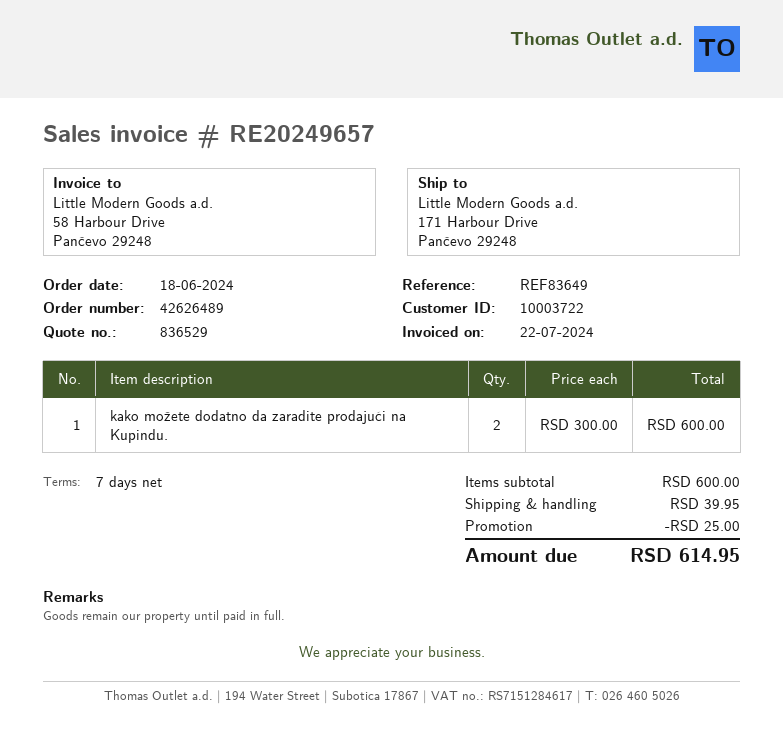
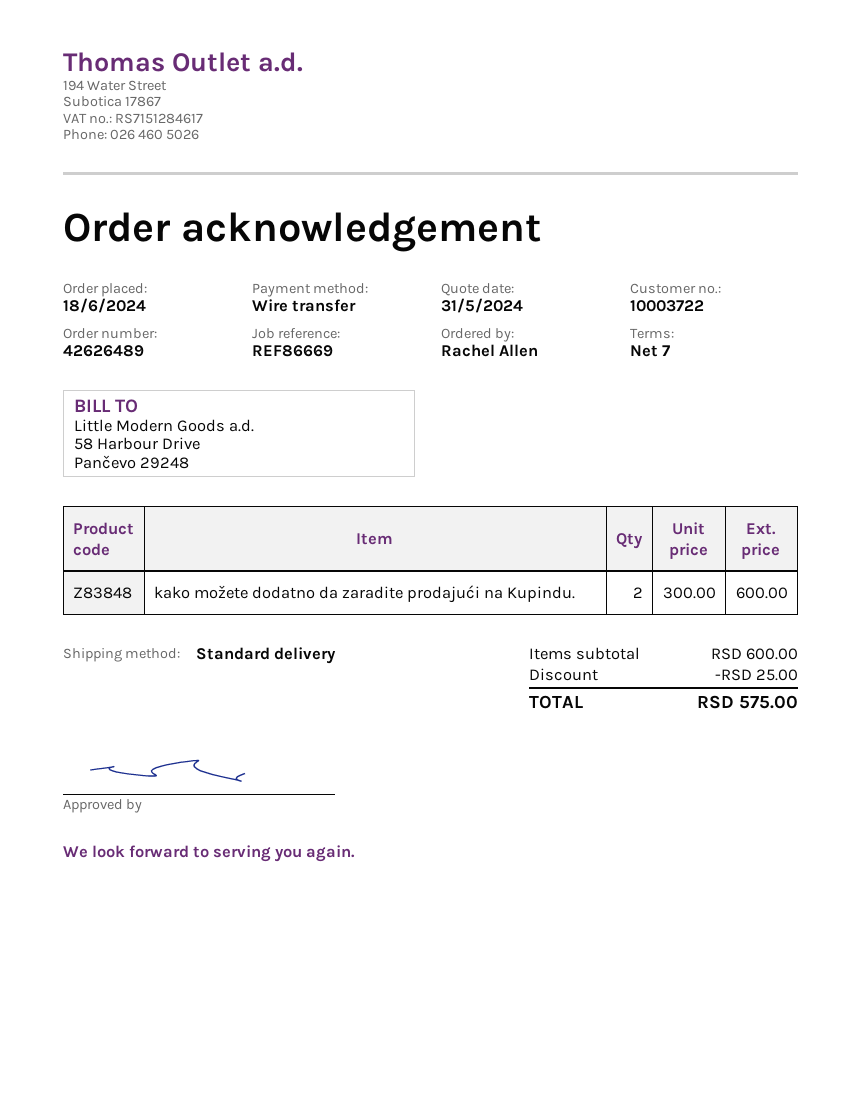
reference: REF83649 -> REF86669
shipping: 39.95 -> none
total: 614.95 -> 575.00

